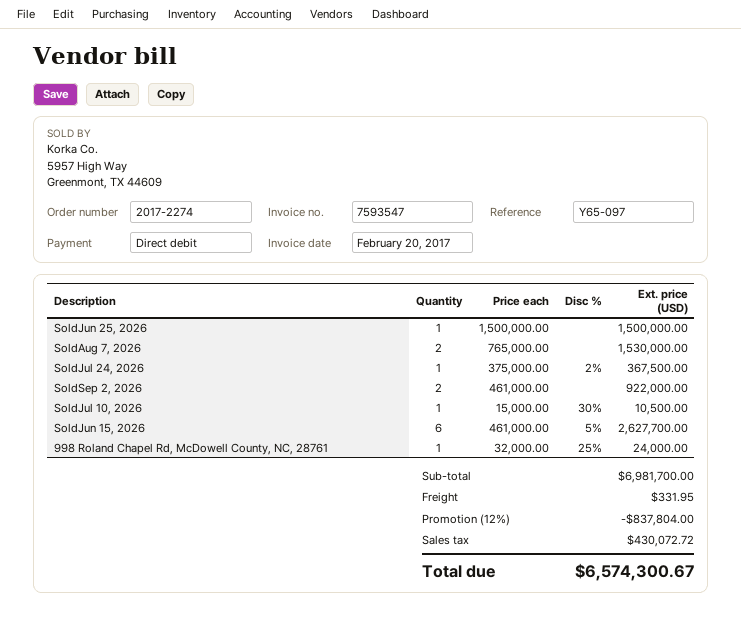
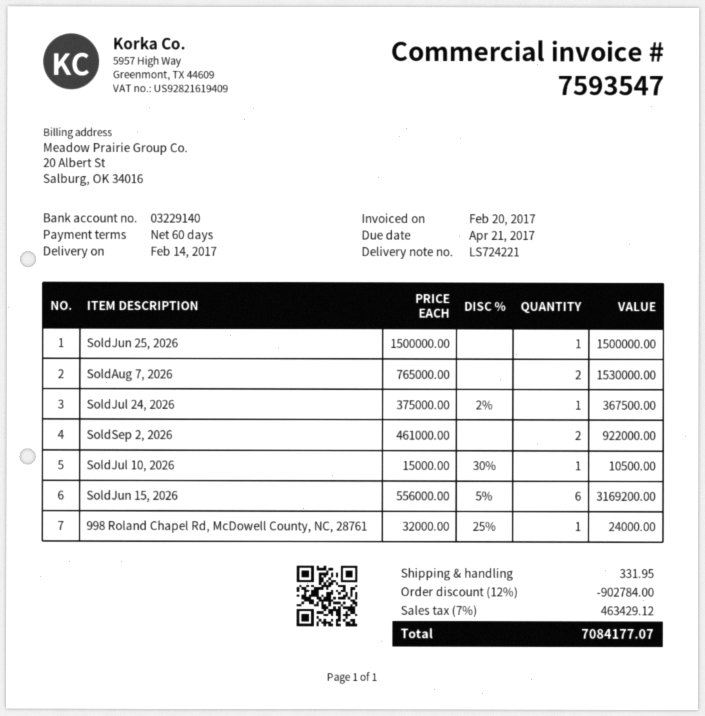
SoldJun 15, 2026: 6 x 461000.00 - 5% = 2627700.00 -> 6 x 556000.00 - 5% = 3169200.00
discount: 12% = 837804.00 -> 12% = 902784.00
tax: 430072.72 -> 463429.12
total: 6574300.67 -> 7084177.07

